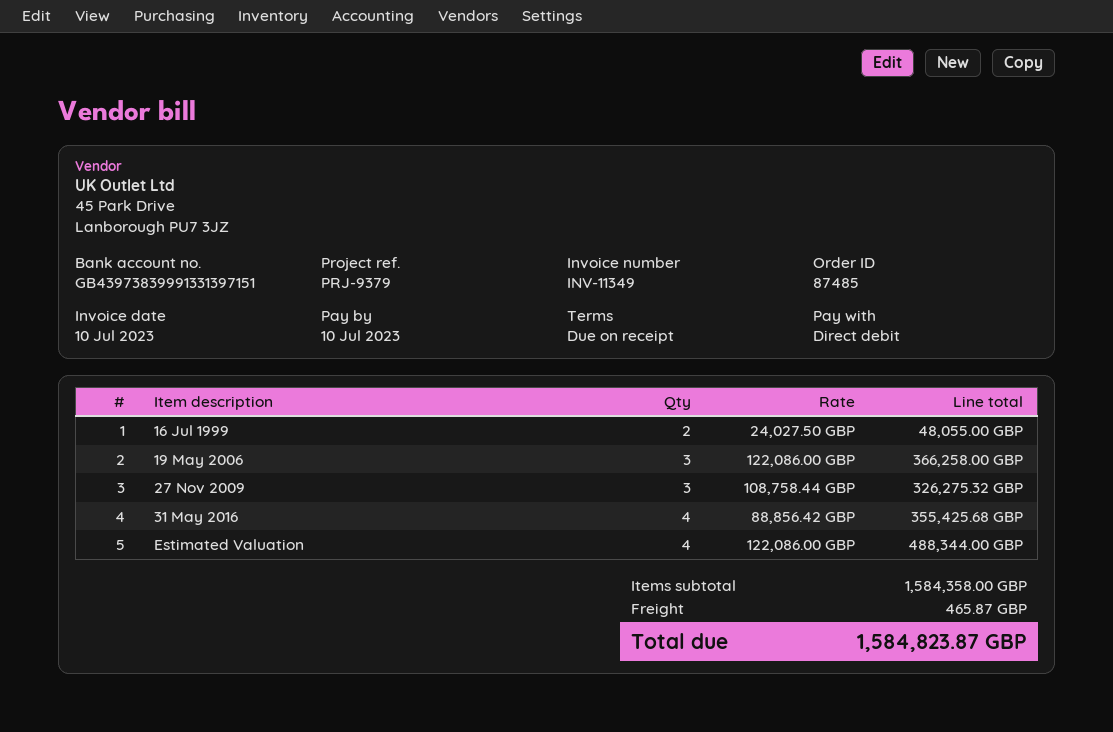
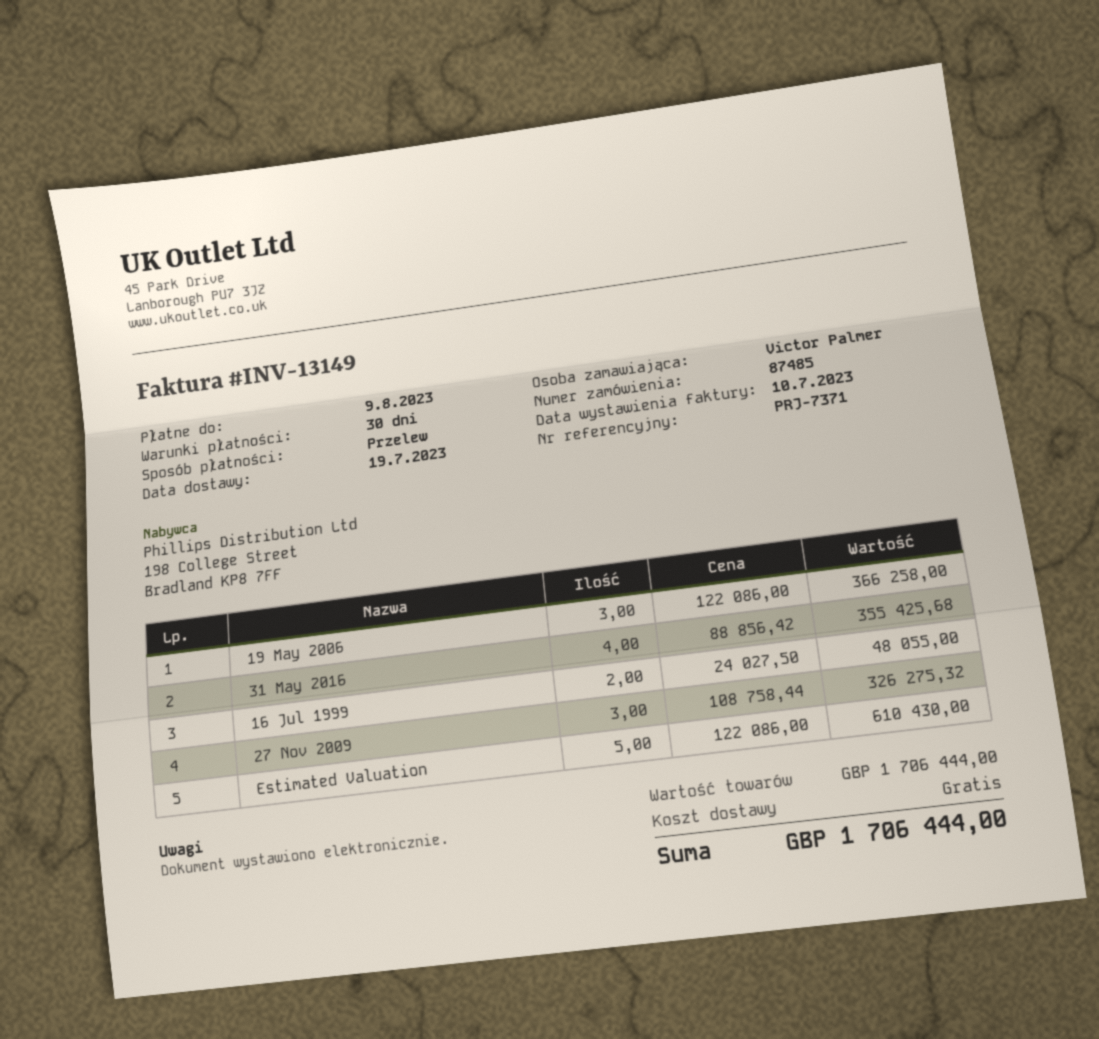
invoice number: INV-11349 -> INV-13149
payment terms: on receipt -> 30 days
due date: 2023-07-10 -> 2023-08-09
reference: PRJ-9379 -> PRJ-7371
payment method: direct debit -> bank transfer
Estimated Valuation: 4 x 122086.00 = 488344.00 -> 5 x 122086.00 = 610430.00
subtotal: 1584358.00 -> 1706444.00
shipping: 465.87 -> 0.00
total: 1584823.87 -> 1706444.00

